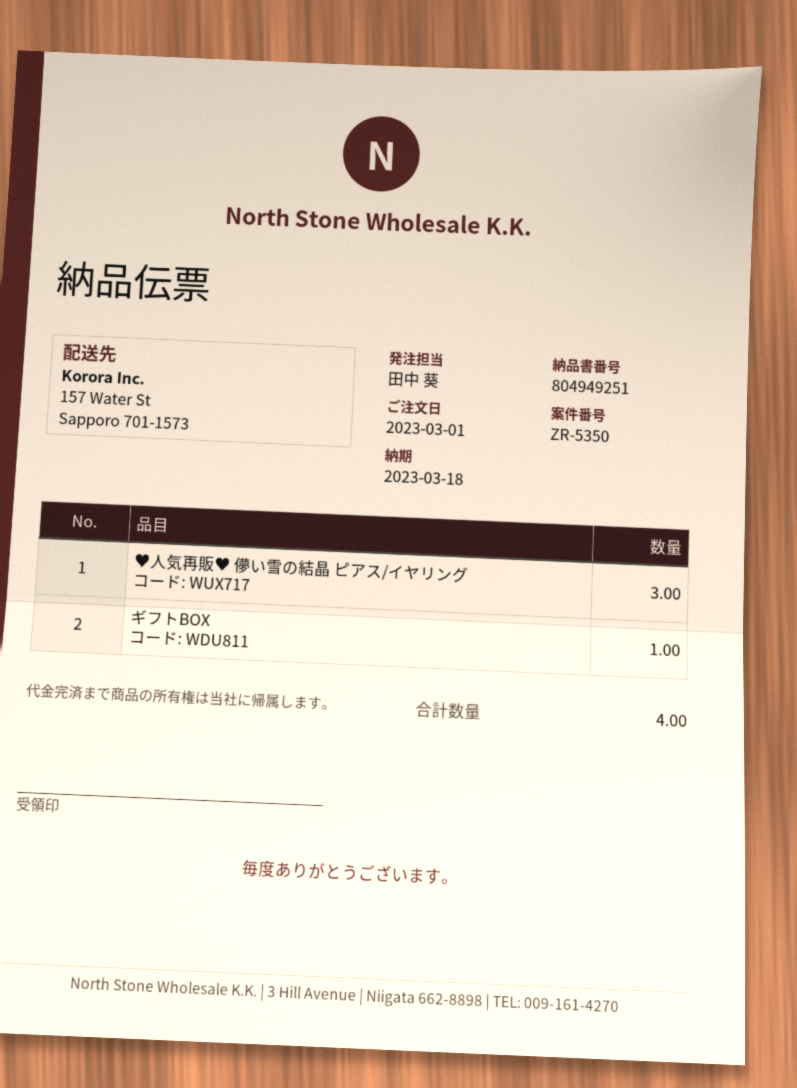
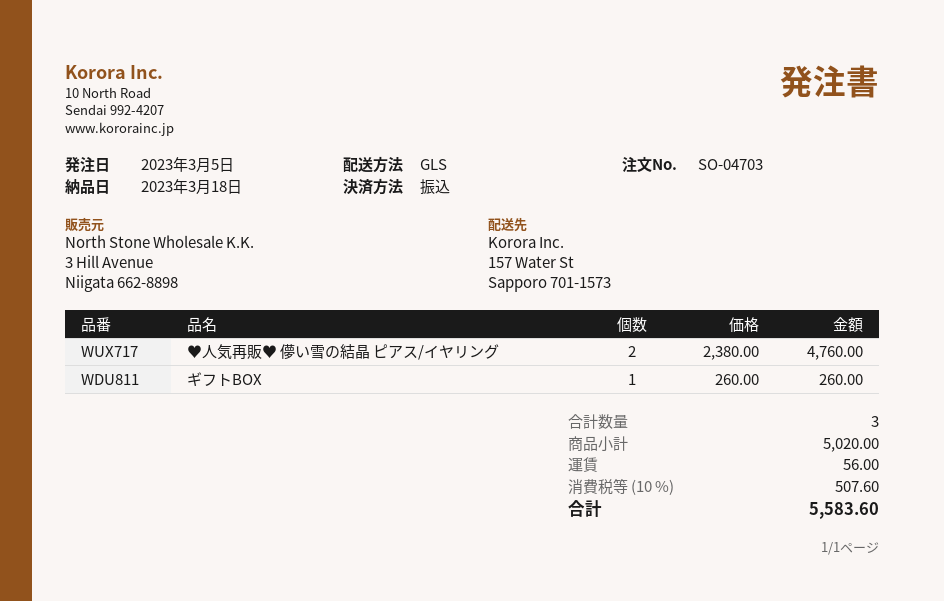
order date: 2023-03-01 -> 2023-03-05
♥人気再販♥ 儚い雪の結晶 ピアス/イヤリング: 3 -> 2
total quantity: 4 -> 3

